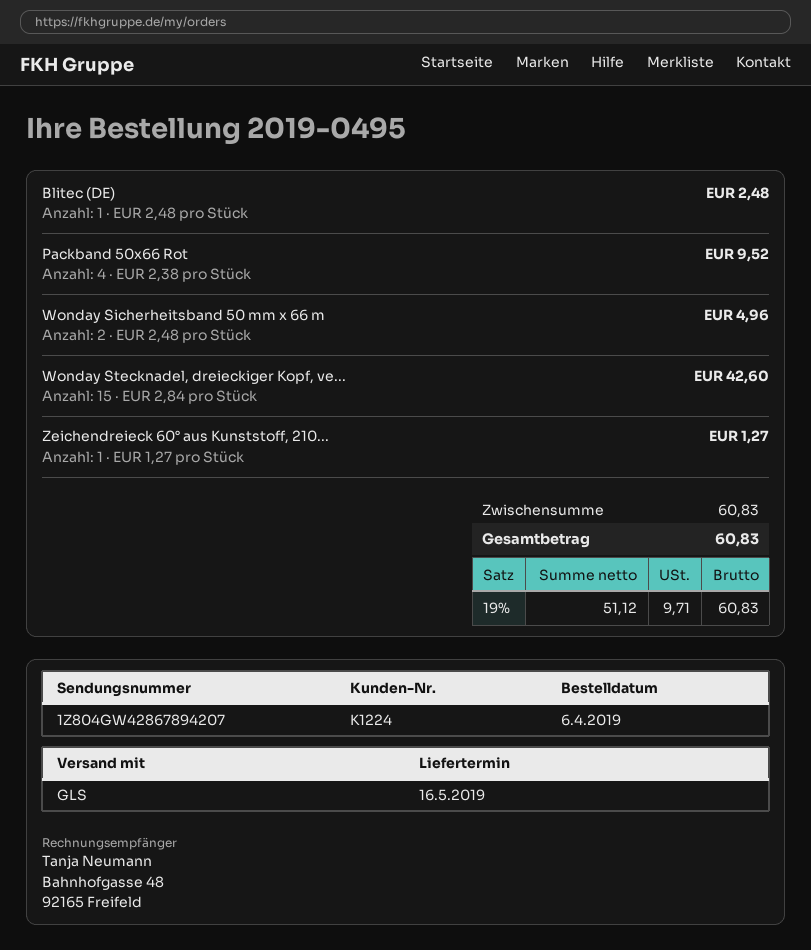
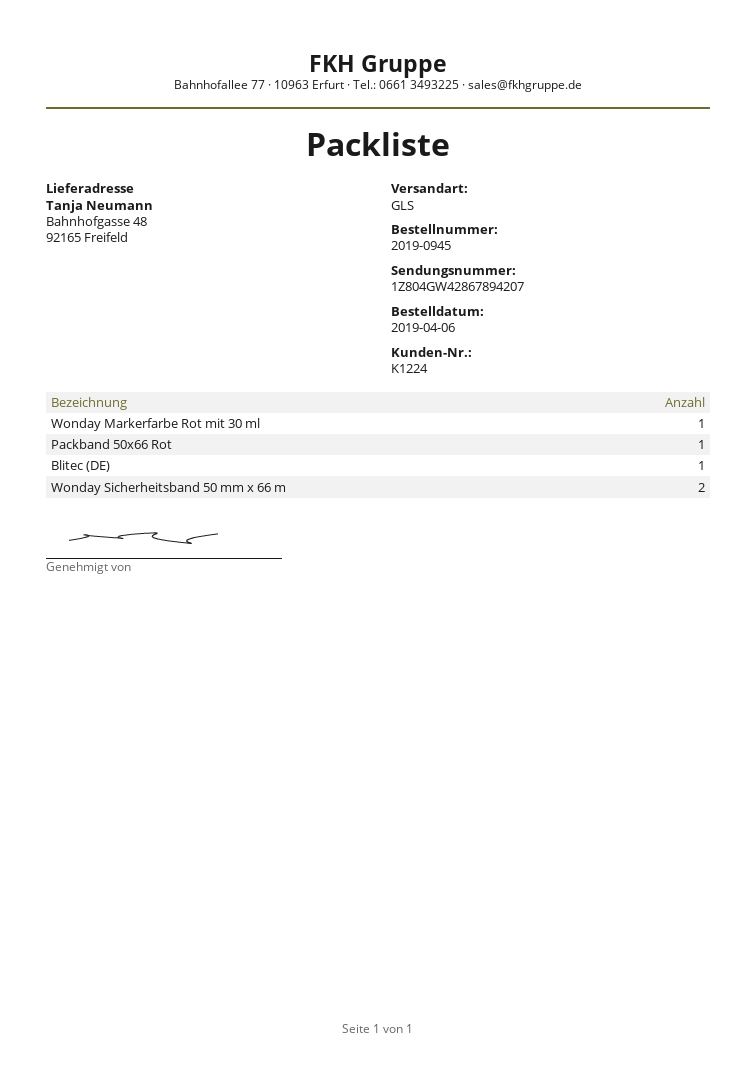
order number: 2019-0495 -> 2019-0945
Packband 50x66 Rot: 4 -> 1
Wonday Stecknadel, dreieckiger Kopf, ve...: 15 -> none
Zeichendreieck 60° aus Kunststoff, 210...: 1 -> none
Wonday Markerfarbe Rot mit 30 ml: none -> 1

